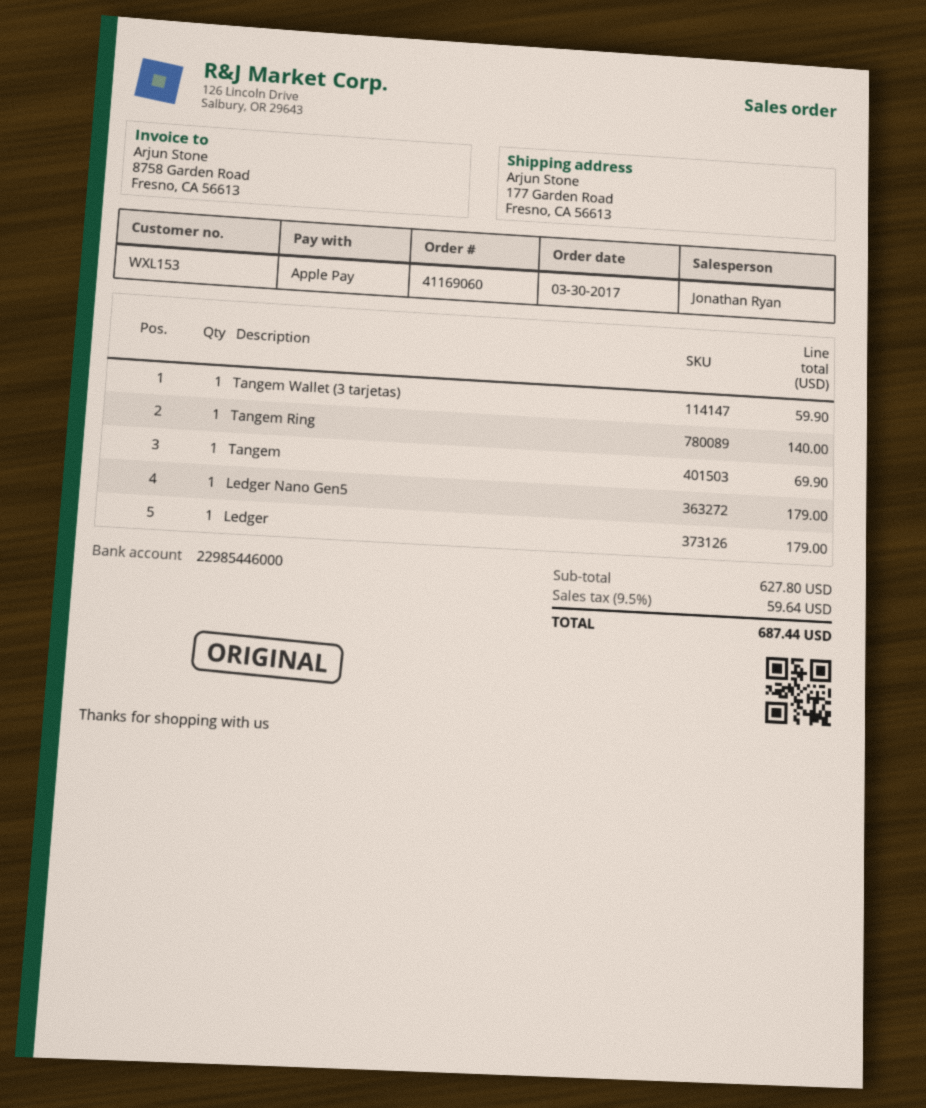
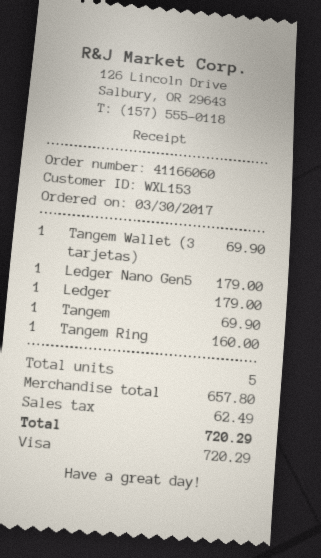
order number: 41169060 -> 41166060
payment method: Apple Pay -> Visa
Tangem Wallet (3 tarjetas): 1 for 59.90 -> 1 for 69.90
Tangem Ring: 1 for 140.00 -> 1 for 160.00
subtotal: 627.80 -> 657.80
tax: 59.64 -> 62.49
total: 687.44 -> 720.29

